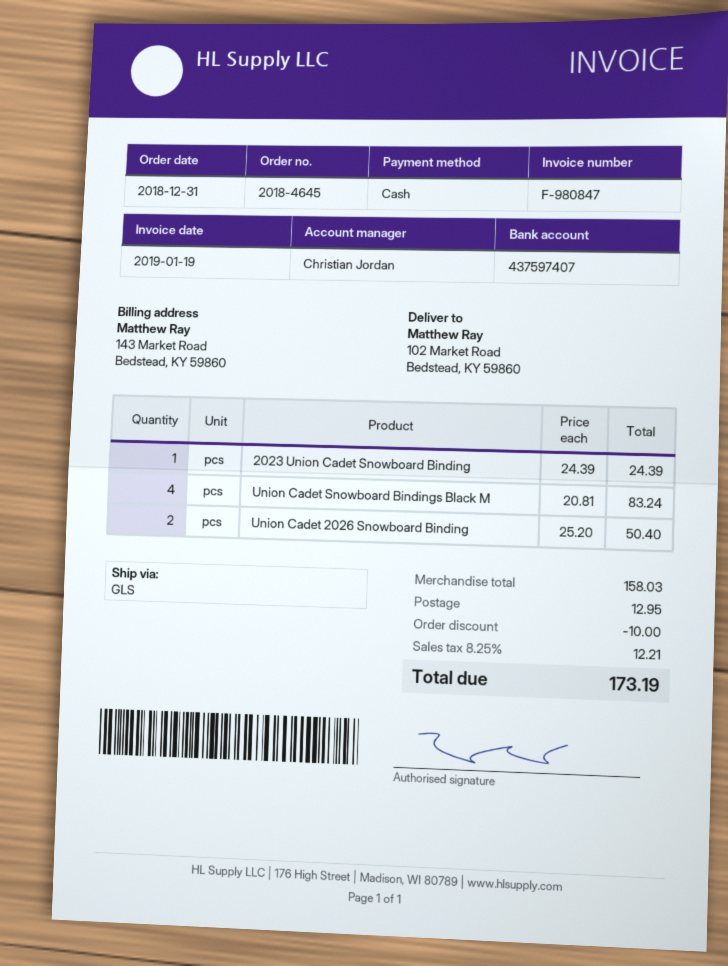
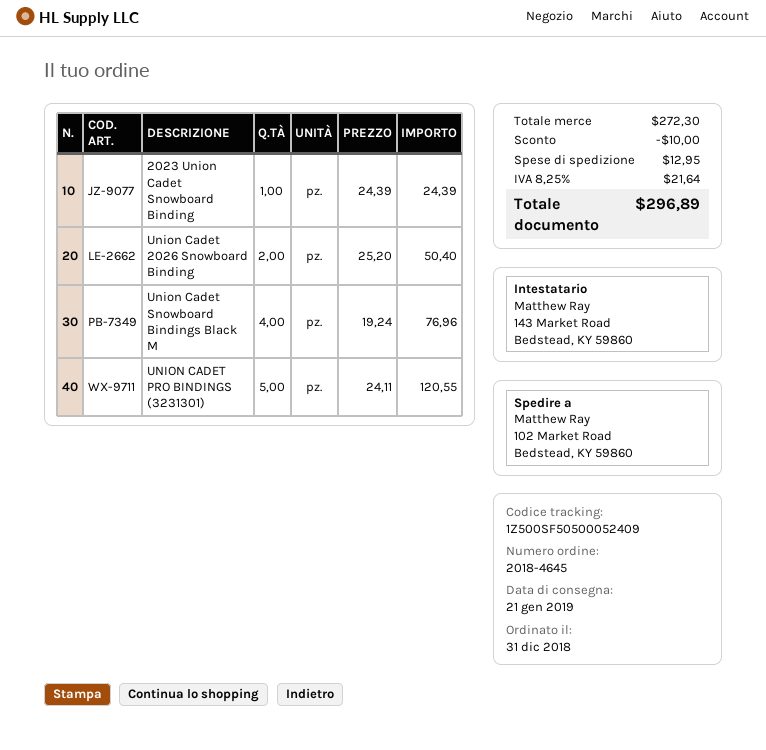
Union Cadet Snowboard Bindings Black M: 4 x 20.81 = 83.24 -> 4 x 19.24 = 76.96
UNION CADET PRO BINDINGS (3231301): none -> 5 x 24.11 = 120.55
subtotal: 158.03 -> 272.30
tax: 8.25% = 12.21 -> 8.25% = 21.64
total: 173.19 -> 296.89

